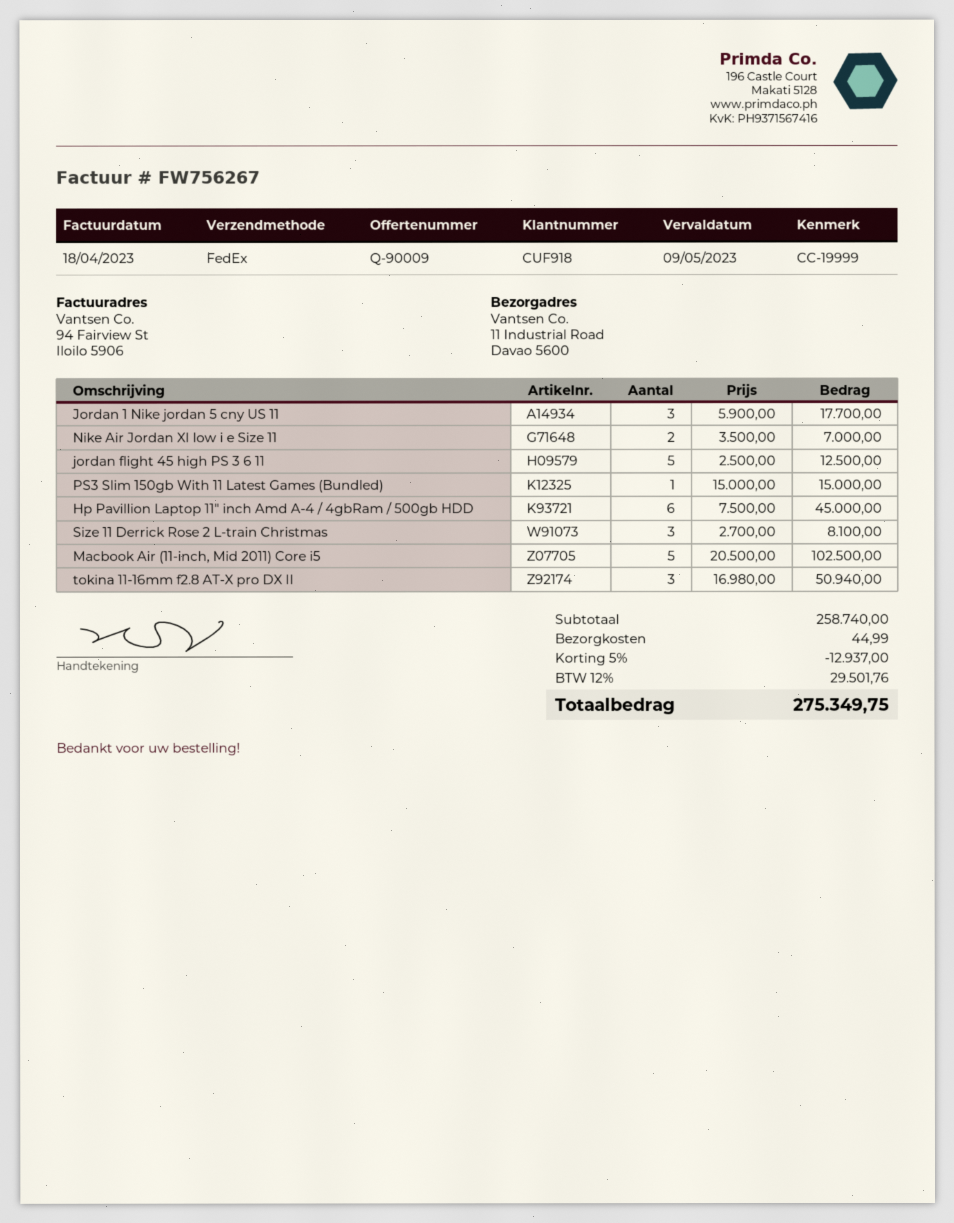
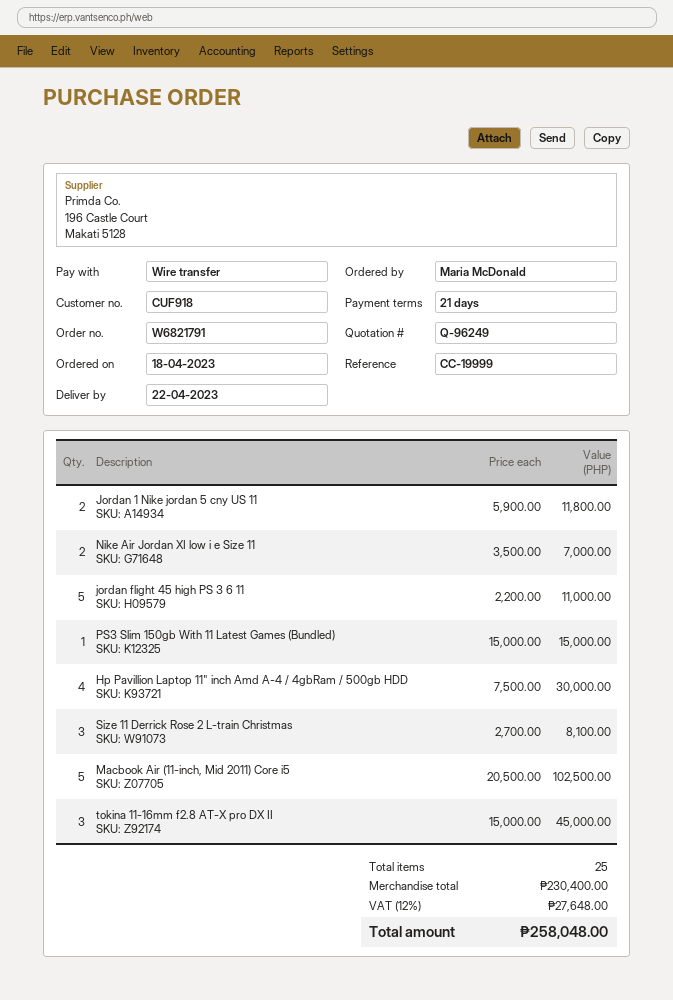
quote number: Q-90009 -> Q-96249
Jordan 1 Nike jordan 5 cny US 11: 3 x 5900.00 = 17700.00 -> 2 x 5900.00 = 11800.00
jordan flight 45 high PS 3 6 11: 5 x 2500.00 = 12500.00 -> 5 x 2200.00 = 11000.00
Hp Pavillion Laptop 11" inch Amd A-4 / 4gbRam / 500gb HDD: 6 x 7500.00 = 45000.00 -> 4 x 7500.00 = 30000.00
tokina 11-16mm f2.8 AT-X pro DX II: 3 x 16980.00 = 50940.00 -> 3 x 15000.00 = 45000.00
subtotal: 258740.00 -> 230400.00
discount: 5% = 12937.00 -> none
shipping: 44.99 -> none
tax: 12% = 29501.76 -> 12% = 27648.00
total: 275349.75 -> 258048.00

